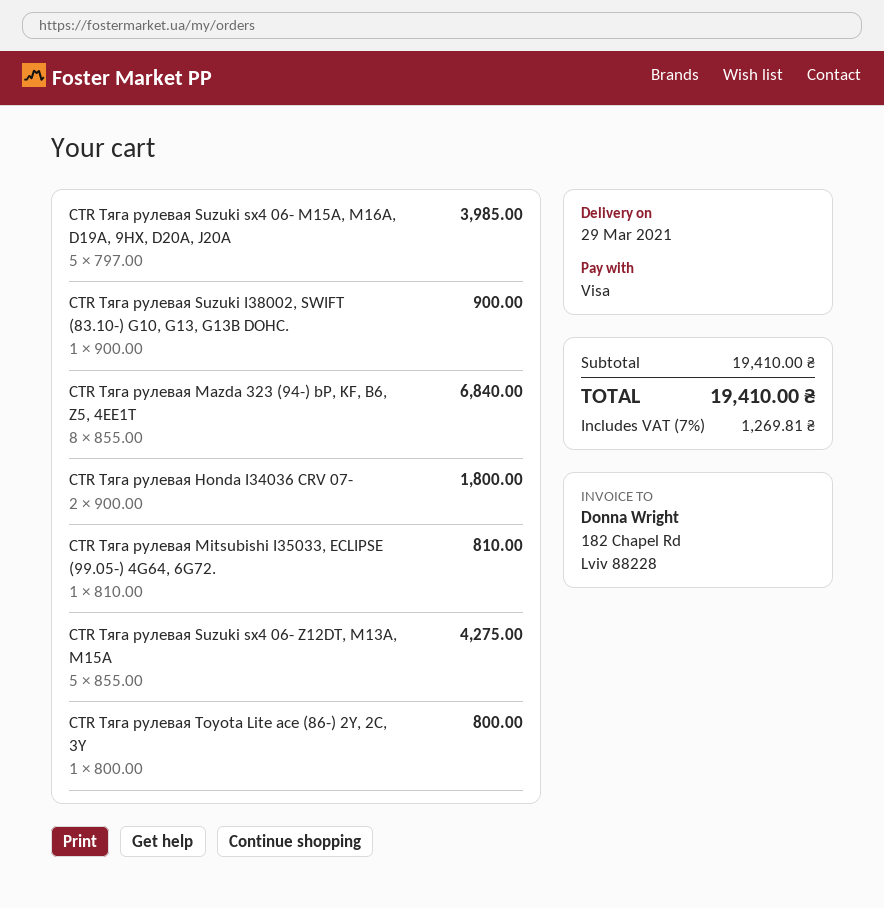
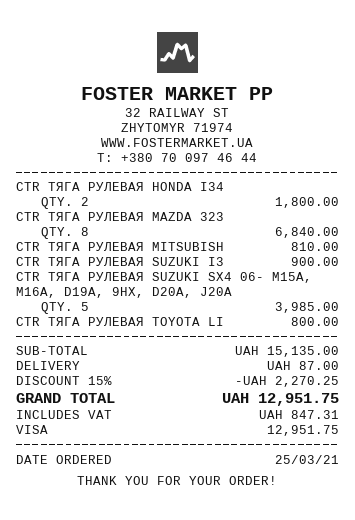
CTR Тяга рулевая Suzuki sx4 06- Z12DT, M13A, M15A: 5 for 4275.00 -> none
subtotal: 19410.00 -> 15135.00
discount: none -> 15% = 2270.25
shipping: none -> 87.00
tax: 1269.81 -> 847.31
total: 19410.00 -> 12951.75

